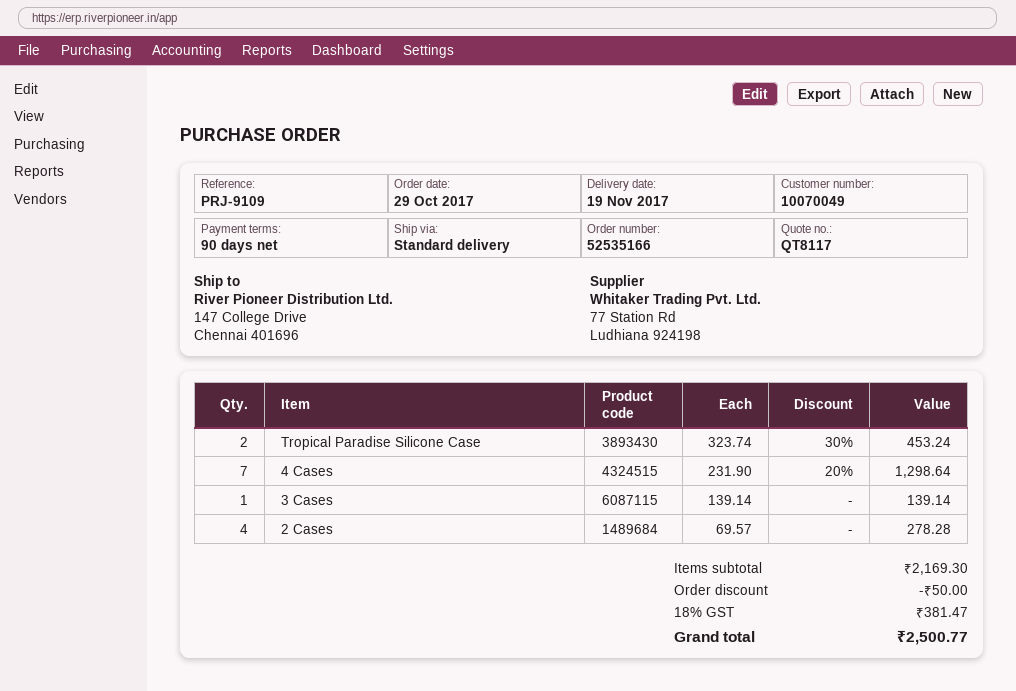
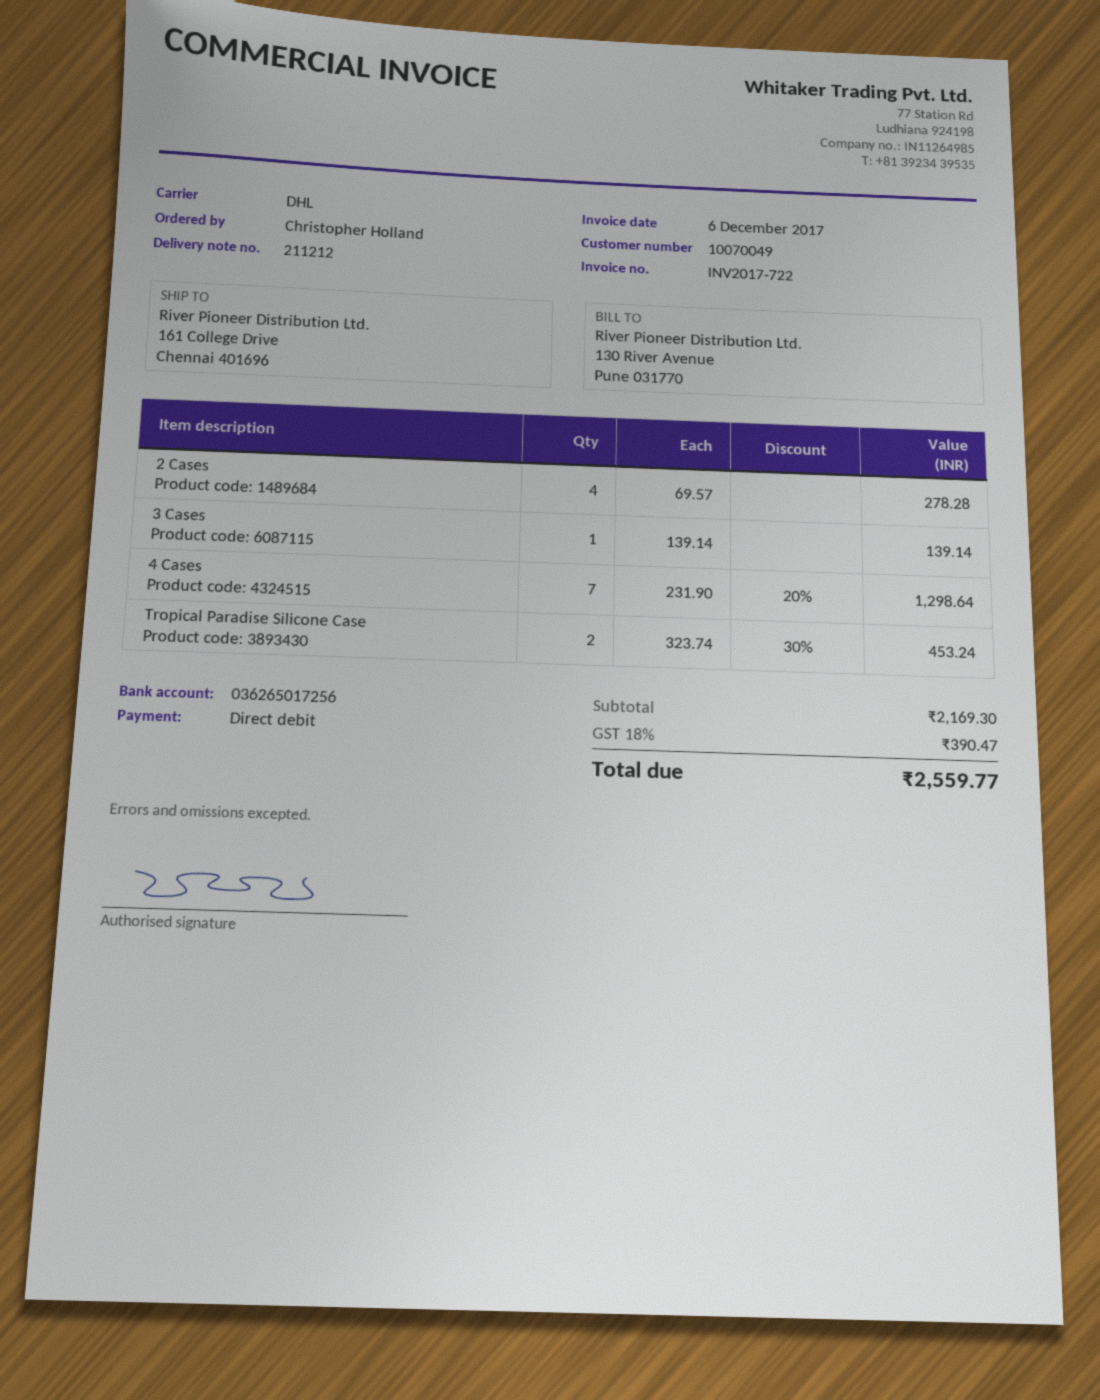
shipping method: standard -> DHL
ship to: 147 College Drive, Chennai 401696 -> 161 College Drive, Chennai 401696
discount: 50.00 -> none
tax: 18% = 381.47 -> 18% = 390.47
total: 2500.77 -> 2559.77

